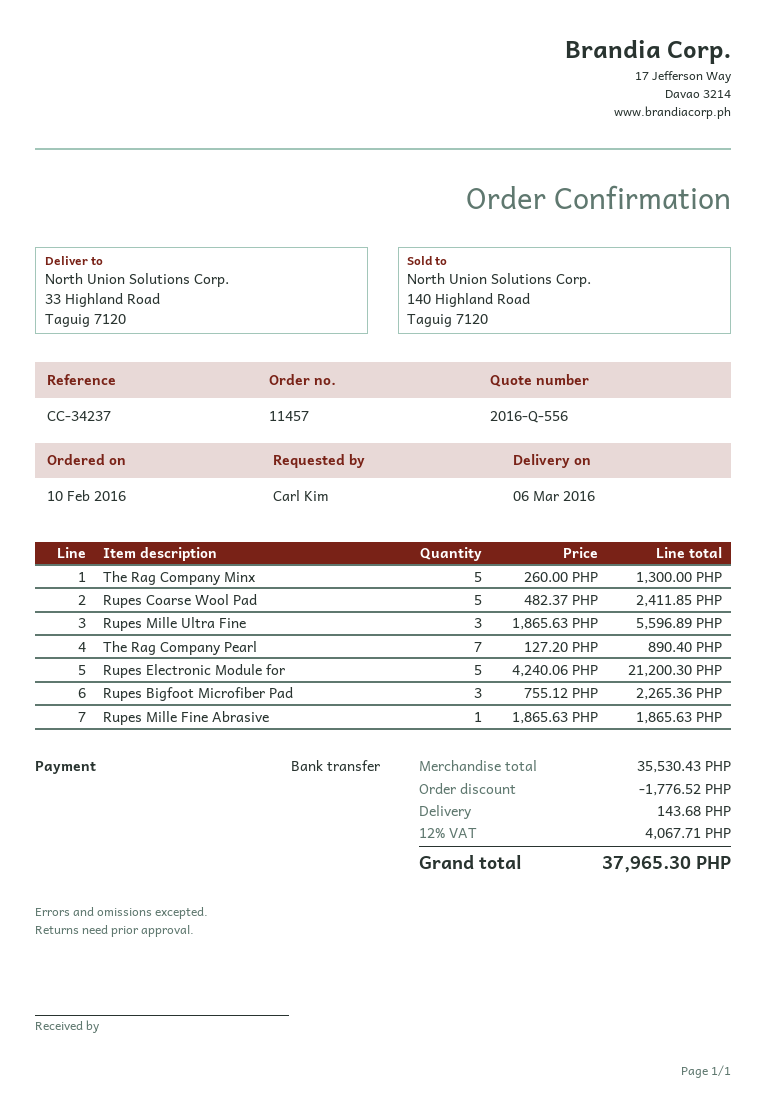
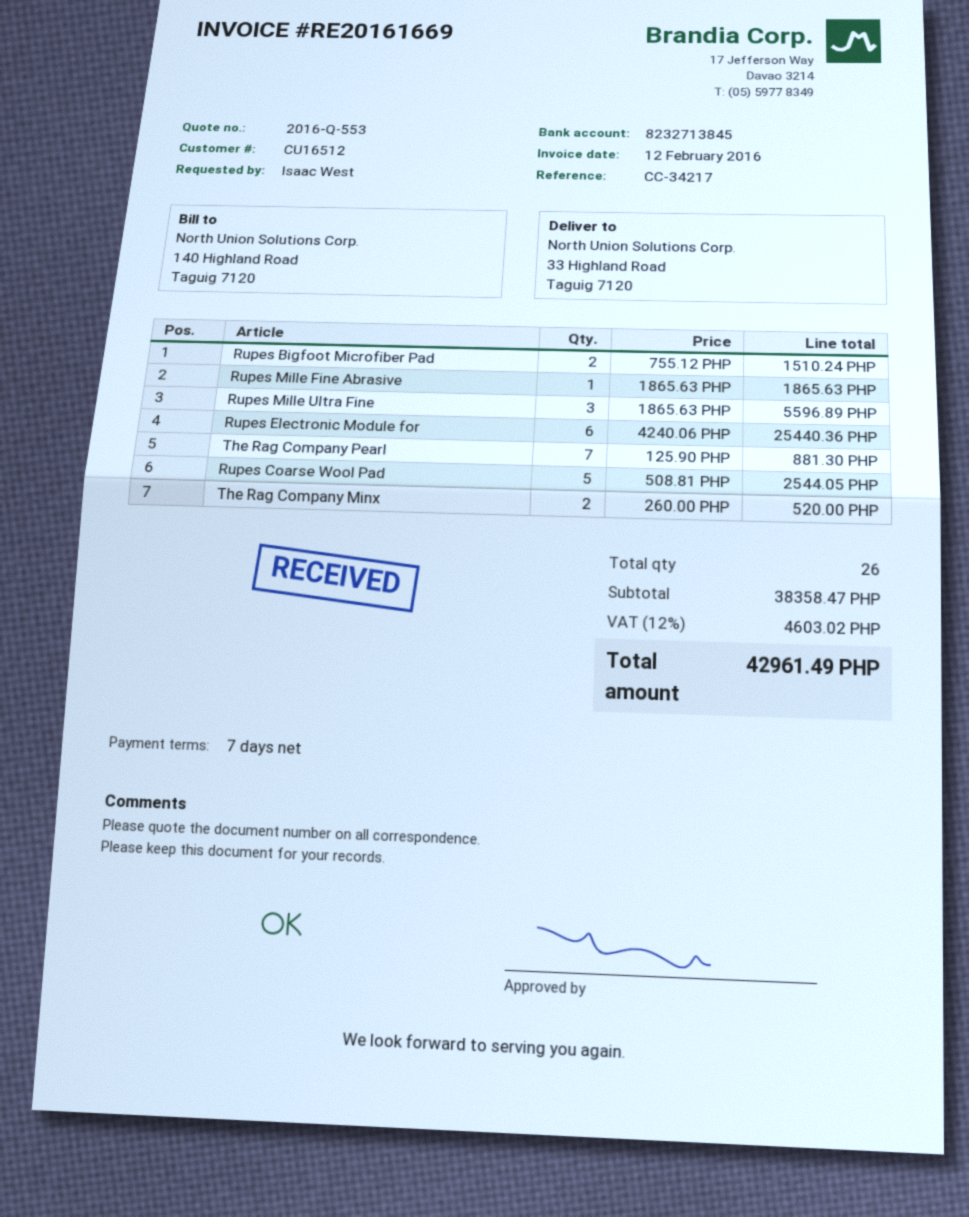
quote number: 2016-Q-556 -> 2016-Q-553
reference: CC-34237 -> CC-34217
ordered by: Carl Kim -> Isaac West
The Rag Company Minx: 5 x 260.00 = 1300.00 -> 2 x 260.00 = 520.00
Rupes Coarse Wool Pad: 5 x 482.37 = 2411.85 -> 5 x 508.81 = 2544.05
The Rag Company Pearl: 7 x 127.20 = 890.40 -> 7 x 125.90 = 881.30
Rupes Electronic Module for: 5 x 4240.06 = 21200.30 -> 6 x 4240.06 = 25440.36
Rupes Bigfoot Microfiber Pad: 3 x 755.12 = 2265.36 -> 2 x 755.12 = 1510.24
subtotal: 35530.43 -> 38358.47
discount: 1776.52 -> none
shipping: 143.68 -> none
tax: 12% = 4067.71 -> 12% = 4603.02
total: 37965.30 -> 42961.49

